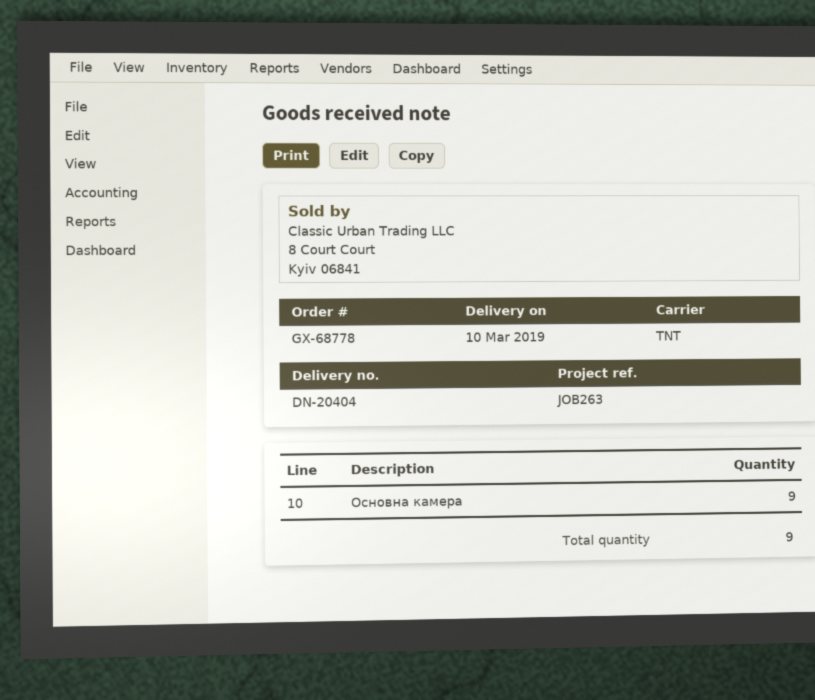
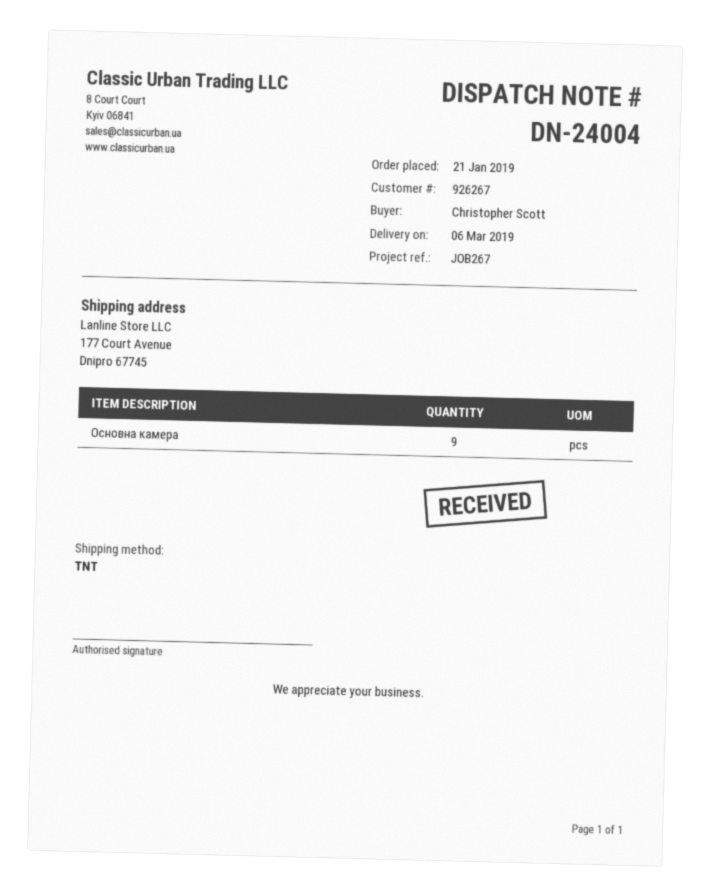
delivery note number: DN-20404 -> DN-24004
delivery date: 2019-03-10 -> 2019-03-06
reference: JOB263 -> JOB267

